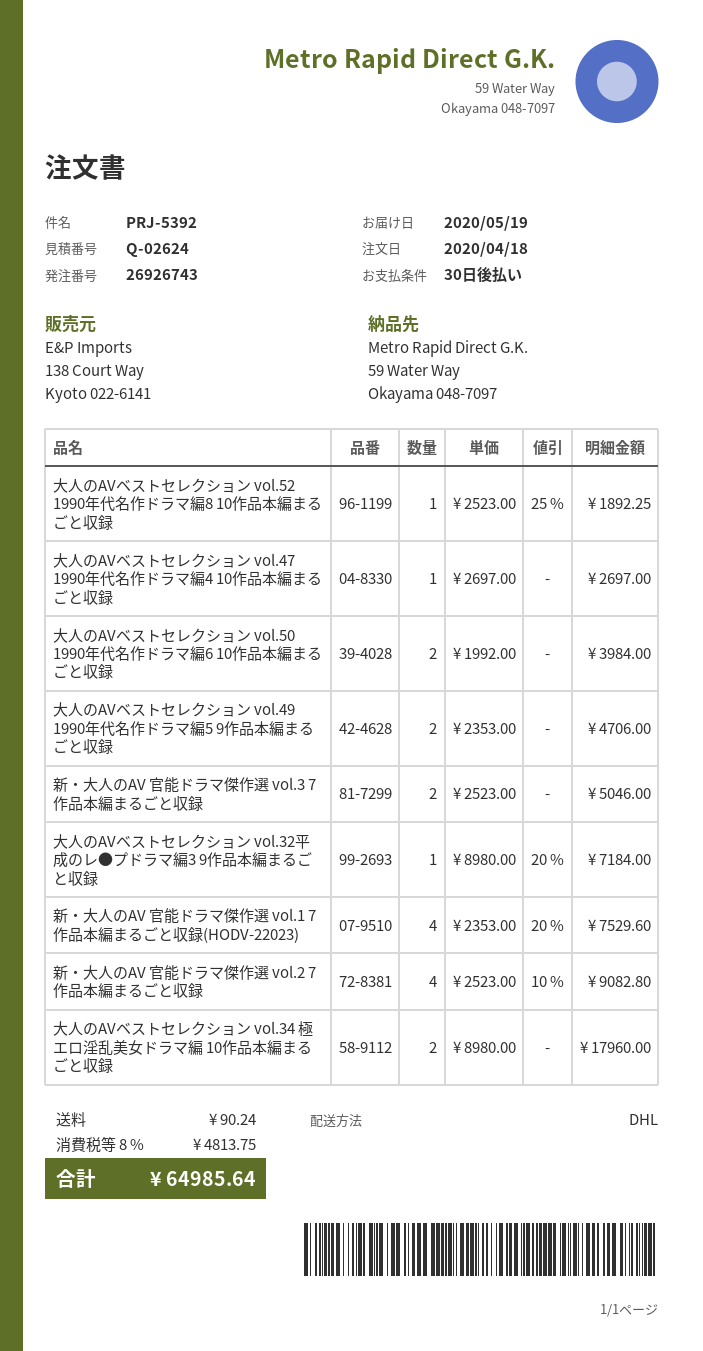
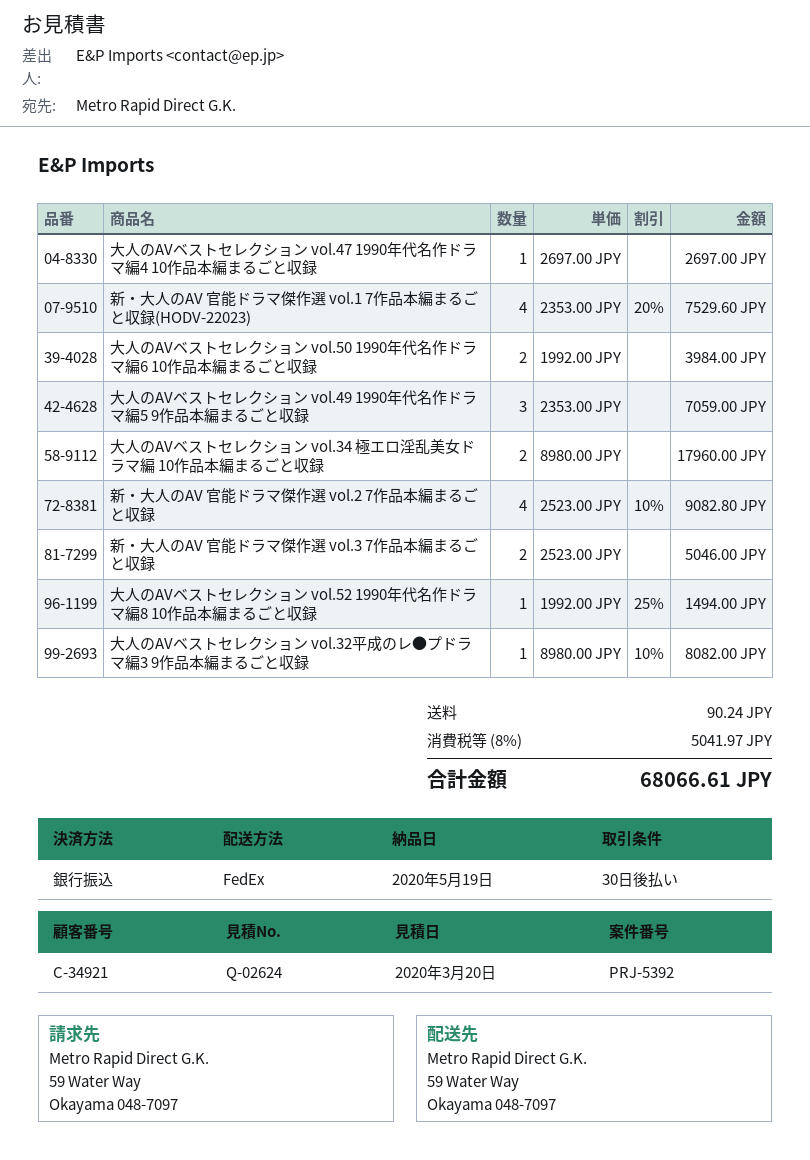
shipping method: DHL -> FedEx
大人のAVベストセレクション vol.52 1990年代名作ドラマ編8 10作品本編まるごと収録: 1 x 2523.00 - 25% = 1892.25 -> 1 x 1992.00 - 25% = 1494.00
大人のAVベストセレクション vol.49 1990年代名作ドラマ編5 9作品本編まるごと収録: 2 x 2353.00 = 4706.00 -> 3 x 2353.00 = 7059.00
大人のAVベストセレクション vol.32平成のレ●プドラマ編3 9作品本編まるごと収録: 1 x 8980.00 - 20% = 7184.00 -> 1 x 8980.00 - 10% = 8082.00
tax: 8% = 4813.75 -> 8% = 5041.97
total: 64985.64 -> 68066.61

